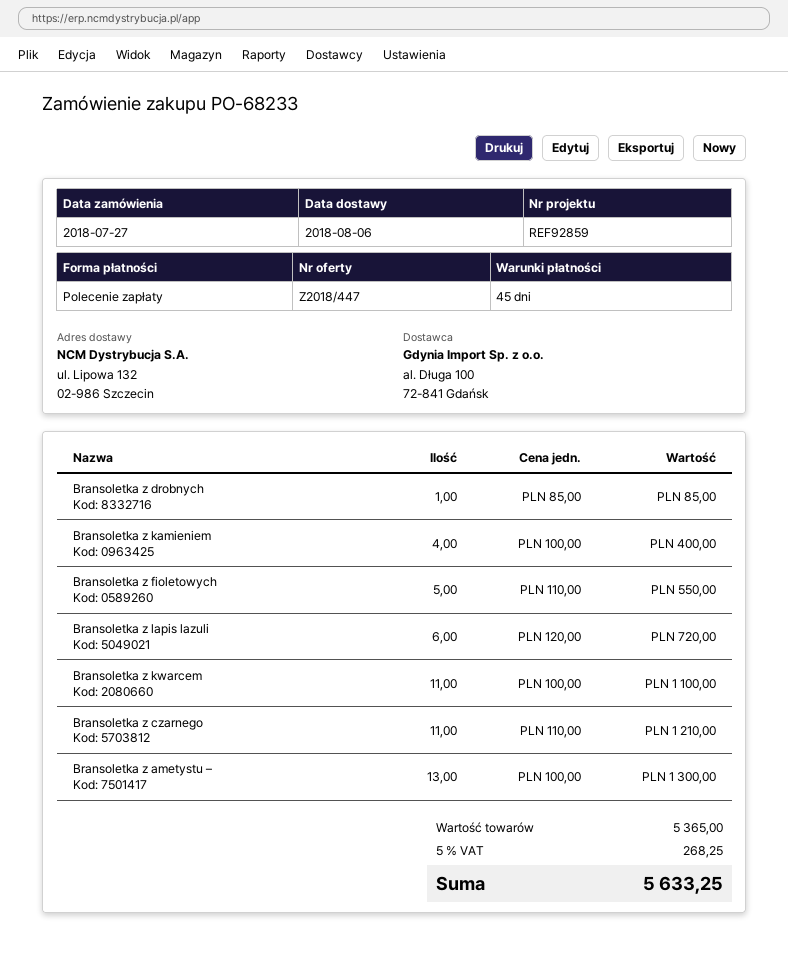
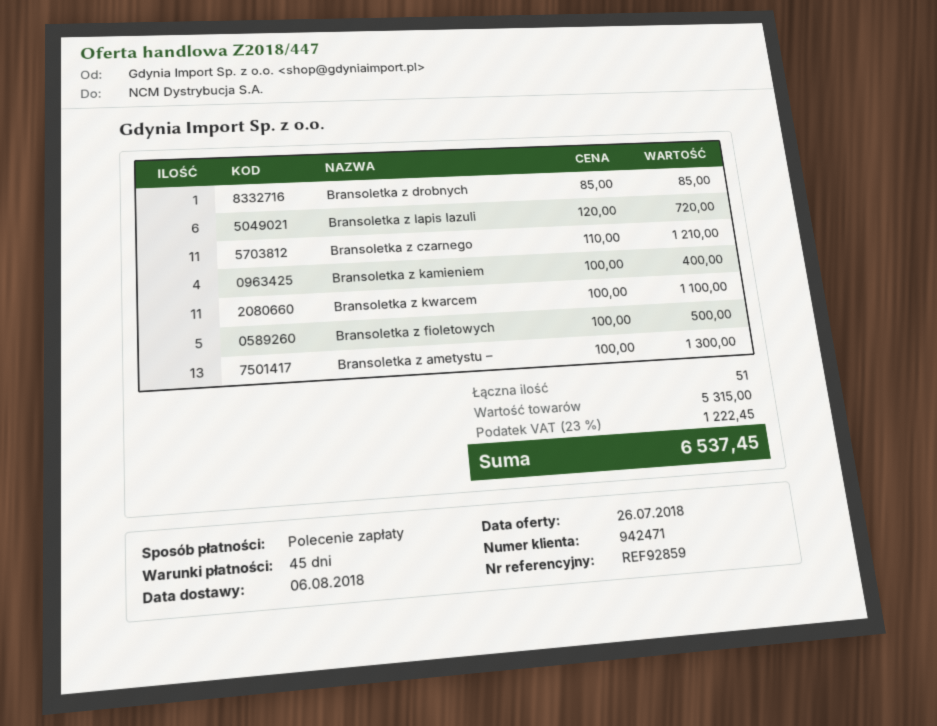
Bransoletka z fioletowych: 5 x 110.00 = 550.00 -> 5 x 100.00 = 500.00
subtotal: 5365.00 -> 5315.00
tax: 5% = 268.25 -> 23% = 1222.45
total: 5633.25 -> 6537.45

